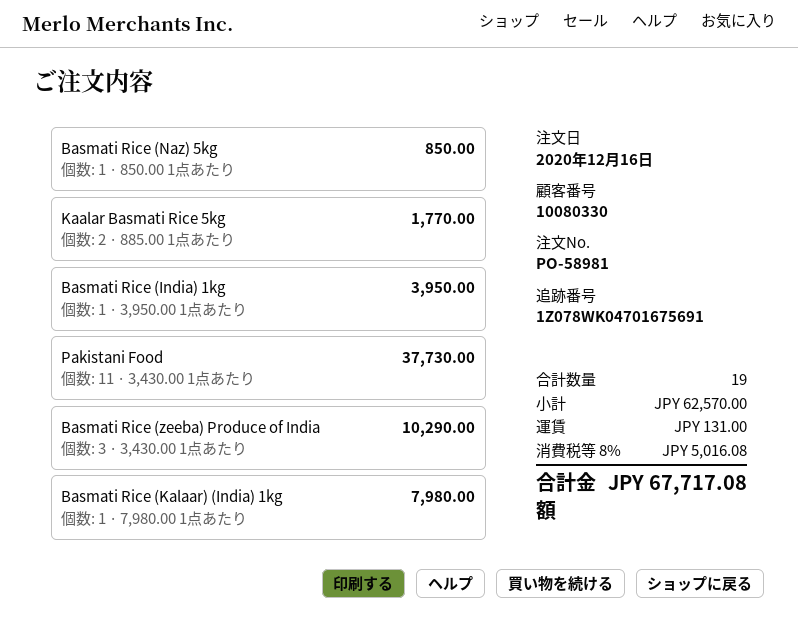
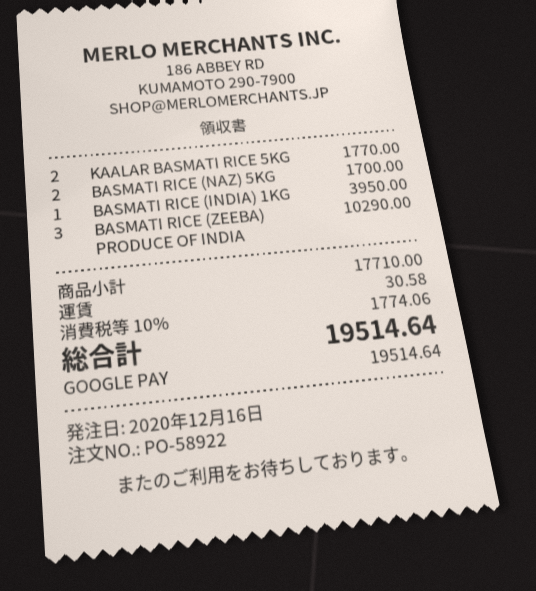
order number: PO-58981 -> PO-58922
Basmati Rice (Naz) 5kg: 1 for 850.00 -> 2 for 1700.00
Pakistani Food: 11 for 37730.00 -> none
Basmati Rice (Kalaar) (India) 1kg: 1 for 7980.00 -> none
subtotal: 62570.00 -> 17710.00
shipping: 131.00 -> 30.58
tax: 8% = 5016.08 -> 10% = 1774.06
total: 67717.08 -> 19514.64

